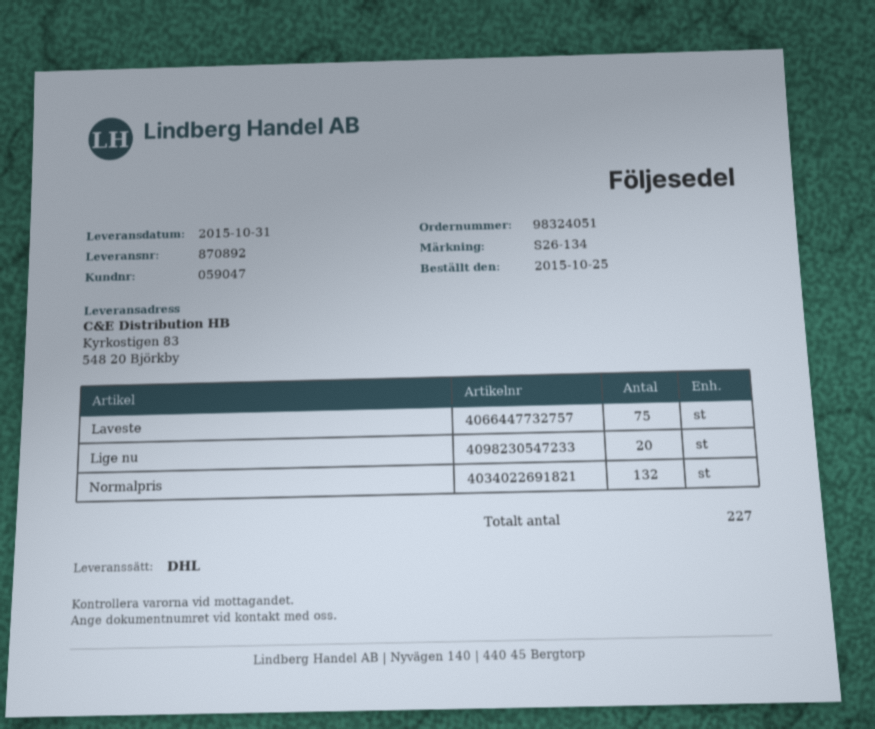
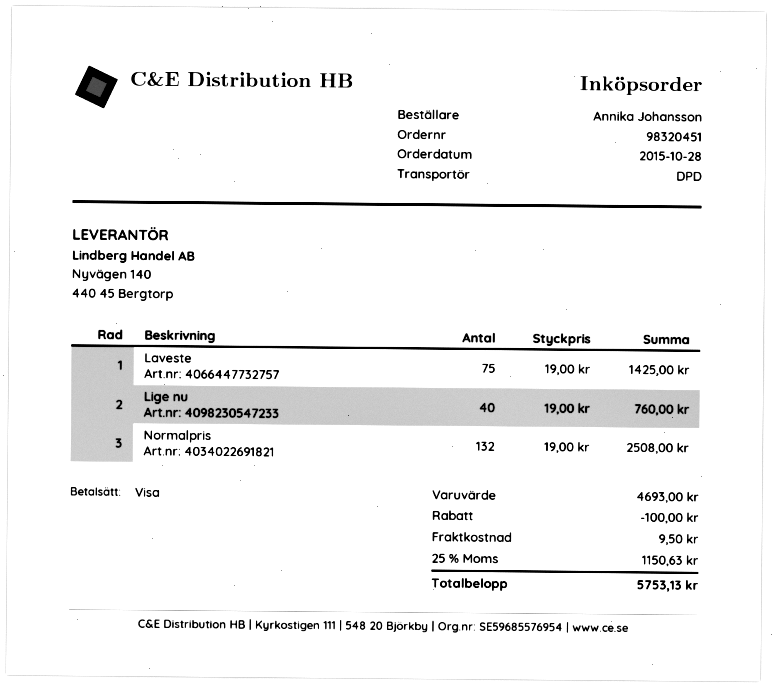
order number: 98324051 -> 98320451
order date: 2015-10-25 -> 2015-10-28
shipping method: DHL -> DPD
Lige nu: 20 -> 40

